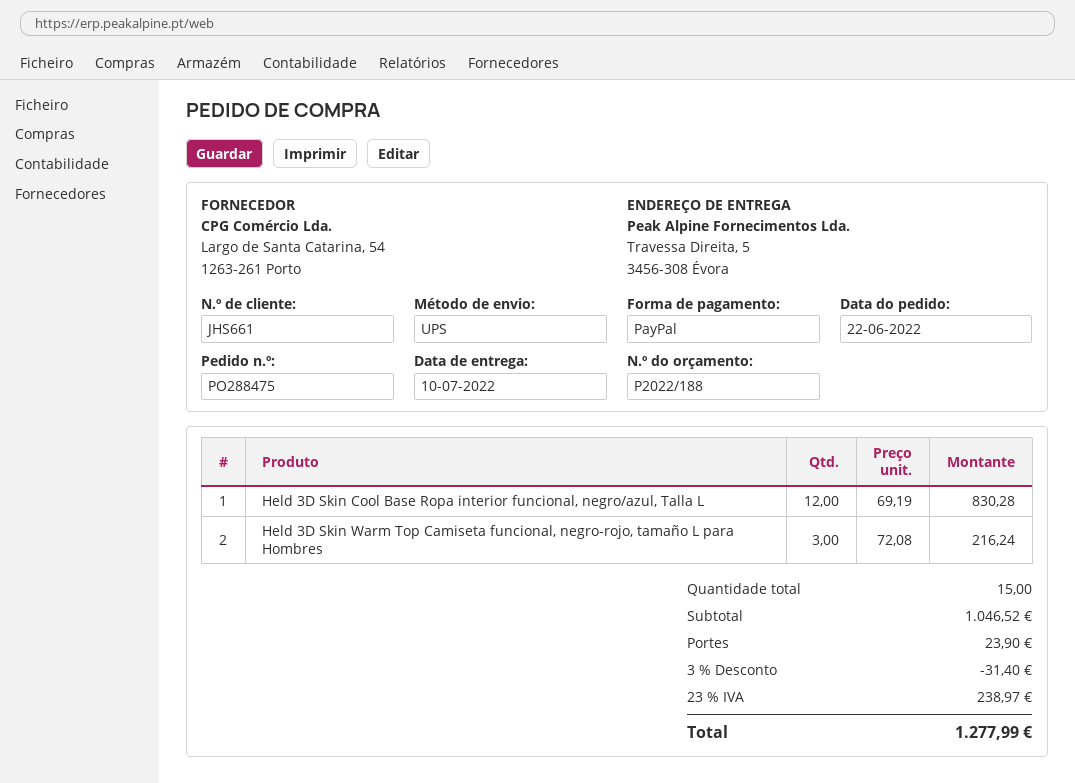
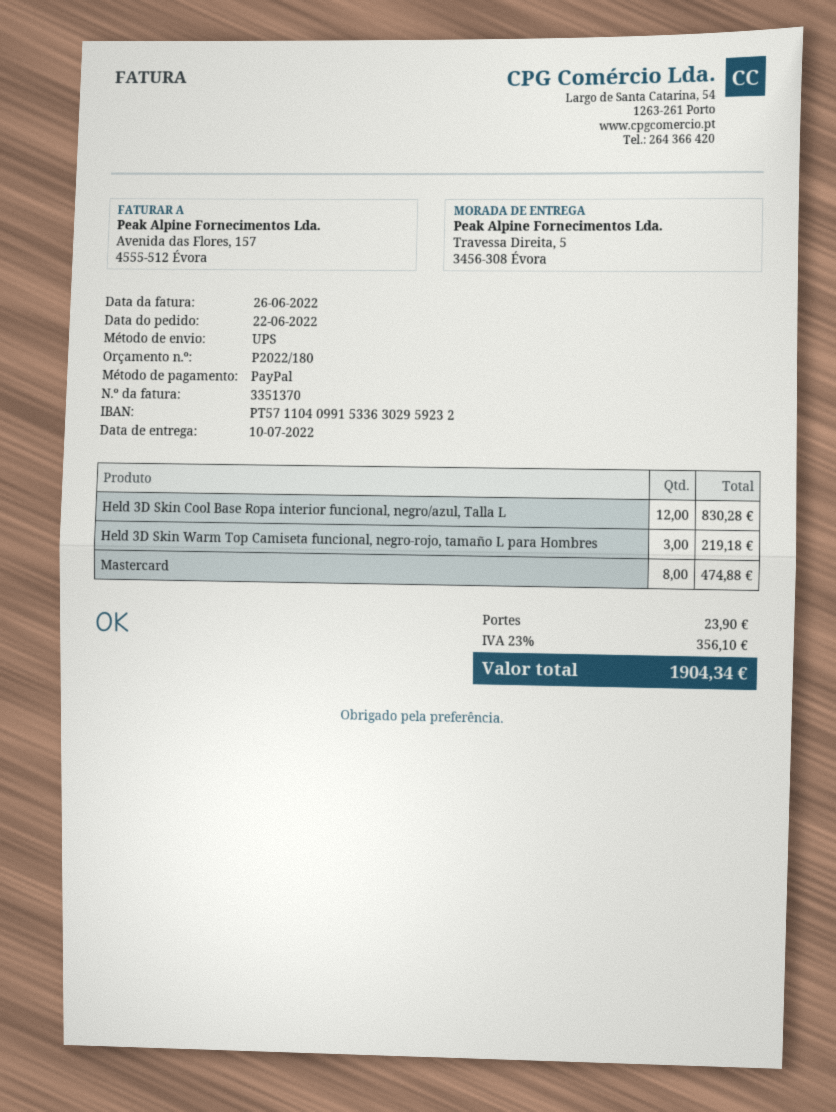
quote number: P2022/188 -> P2022/180
Held 3D Skin Warm Top Camiseta funcional, negro-rojo, tamaño L para Hombres: 3 for 216.24 -> 3 for 219.18
Mastercard: none -> 8 for 474.88
discount: 3% = 31.40 -> none
tax: 23% = 238.97 -> 23% = 356.10
total: 1277.99 -> 1904.34

